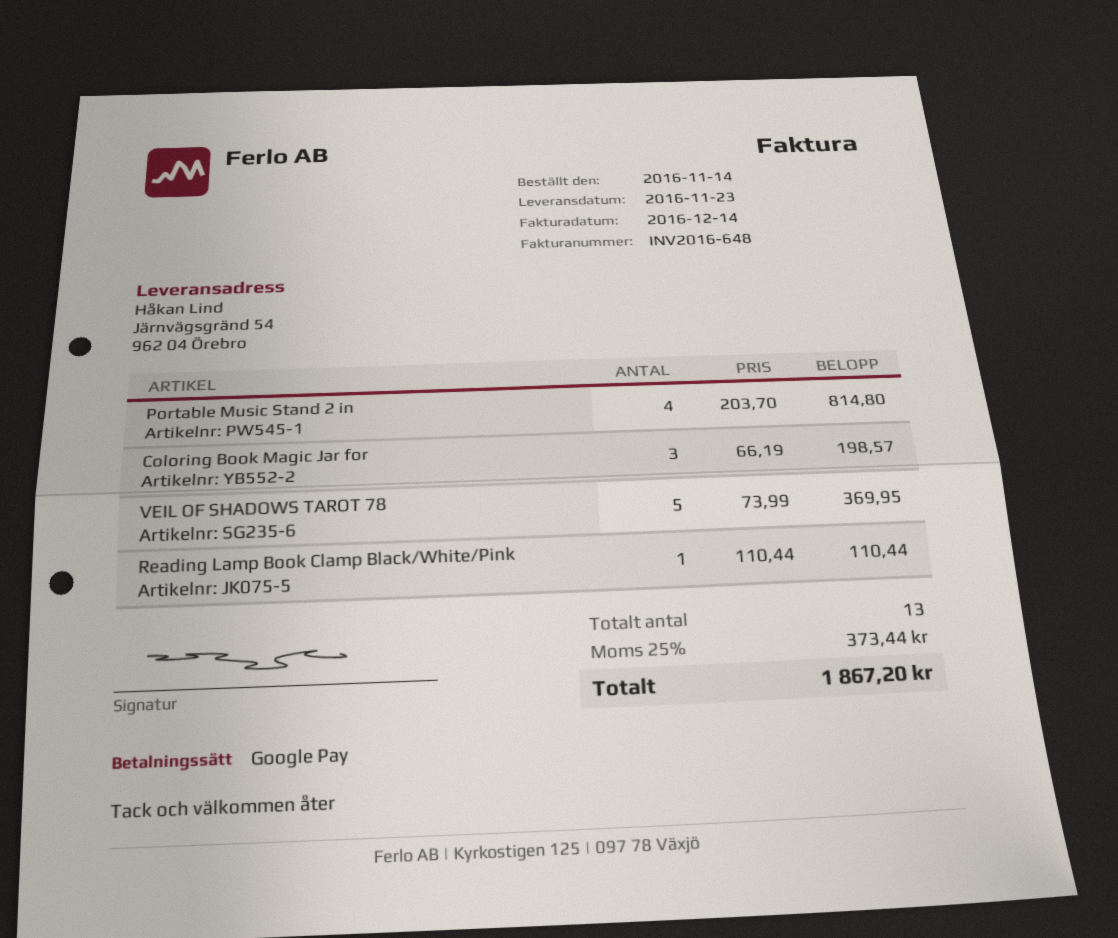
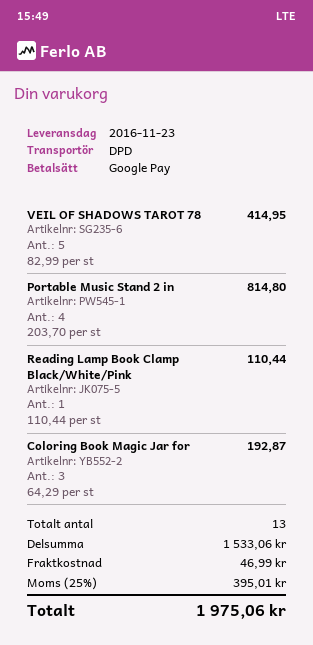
Coloring Book Magic Jar for: 3 x 66.19 = 198.57 -> 3 x 64.29 = 192.87
VEIL OF SHADOWS TAROT 78: 5 x 73.99 = 369.95 -> 5 x 82.99 = 414.95
shipping: none -> 46.99
tax: 25% = 373.44 -> 25% = 395.01
total: 1867.20 -> 1975.06

